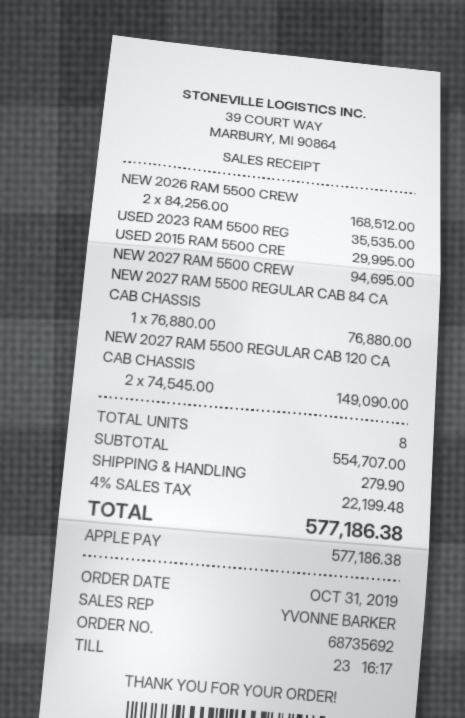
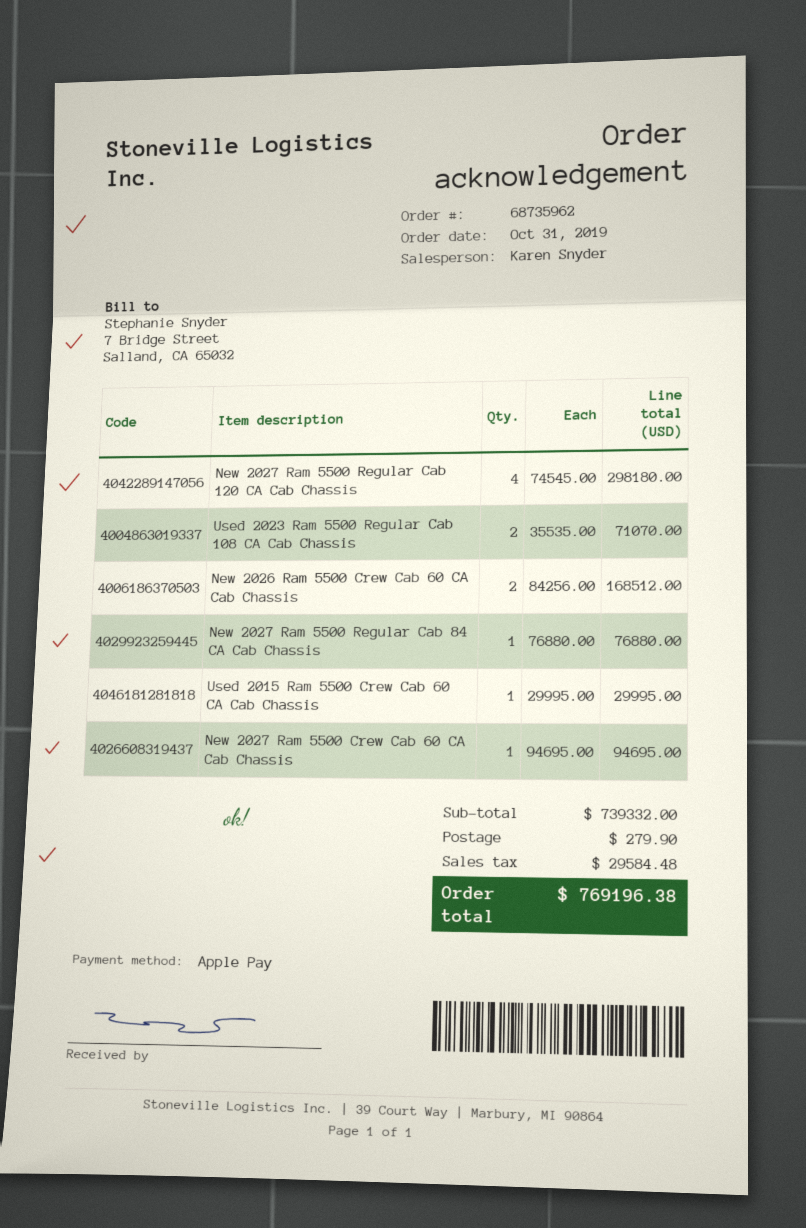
order number: 68735692 -> 68735962
sales rep: YVONNE BARKER -> Karen Snyder
USED 2023 RAM 5500 REG: 1 x 35535.00 = 35535.00 -> 2 x 35535.00 = 71070.00
NEW 2027 RAM 5500 REGULAR CAB 120 CA CAB CHASSIS: 2 x 74545.00 = 149090.00 -> 4 x 74545.00 = 298180.00
subtotal: 554707.00 -> 739332.00
tax: 22199.48 -> 29584.48
total: 577186.38 -> 769196.38

